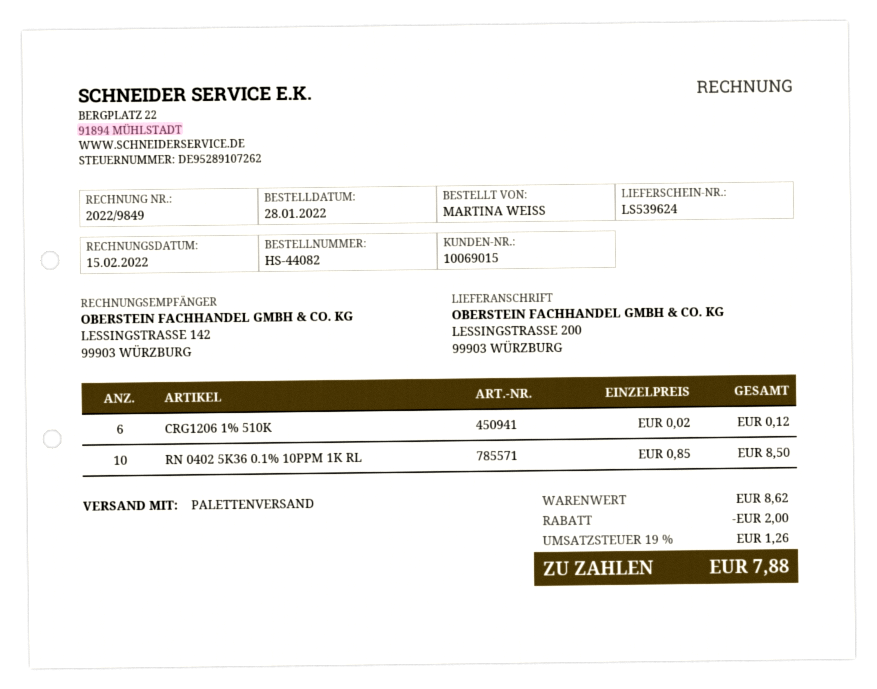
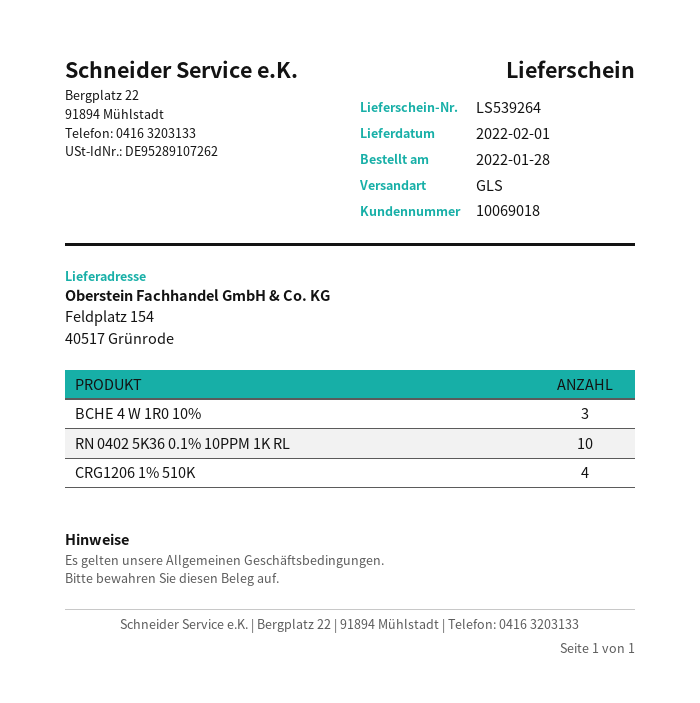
delivery note number: LS539624 -> LS539264
customer number: 10069015 -> 10069018
shipping method: pallet freight -> GLS
ship to: LESSINGSTRASSE 200, 99903 WÜRZBURG -> Feldplatz 154, 40517 Grünrode
CRG1206 1% 510K: 6 -> 4
BCHE 4 W 1R0 10%: none -> 3

